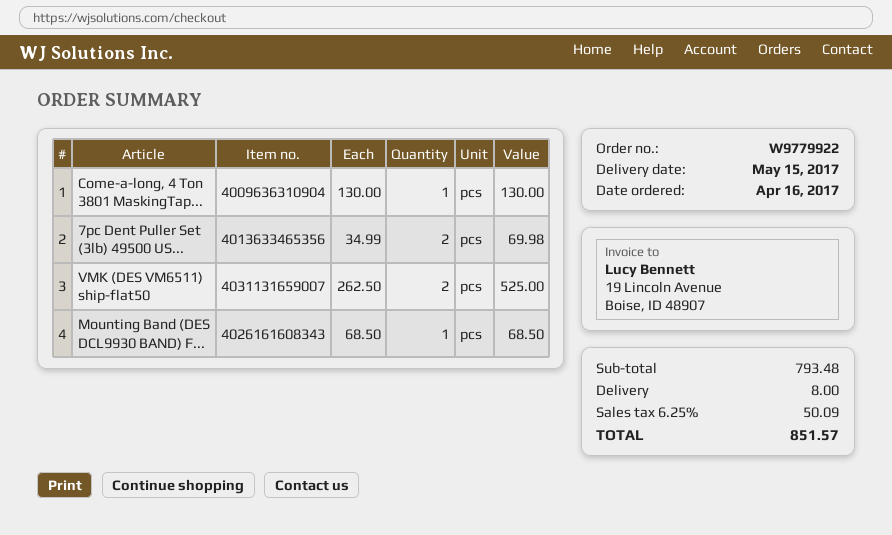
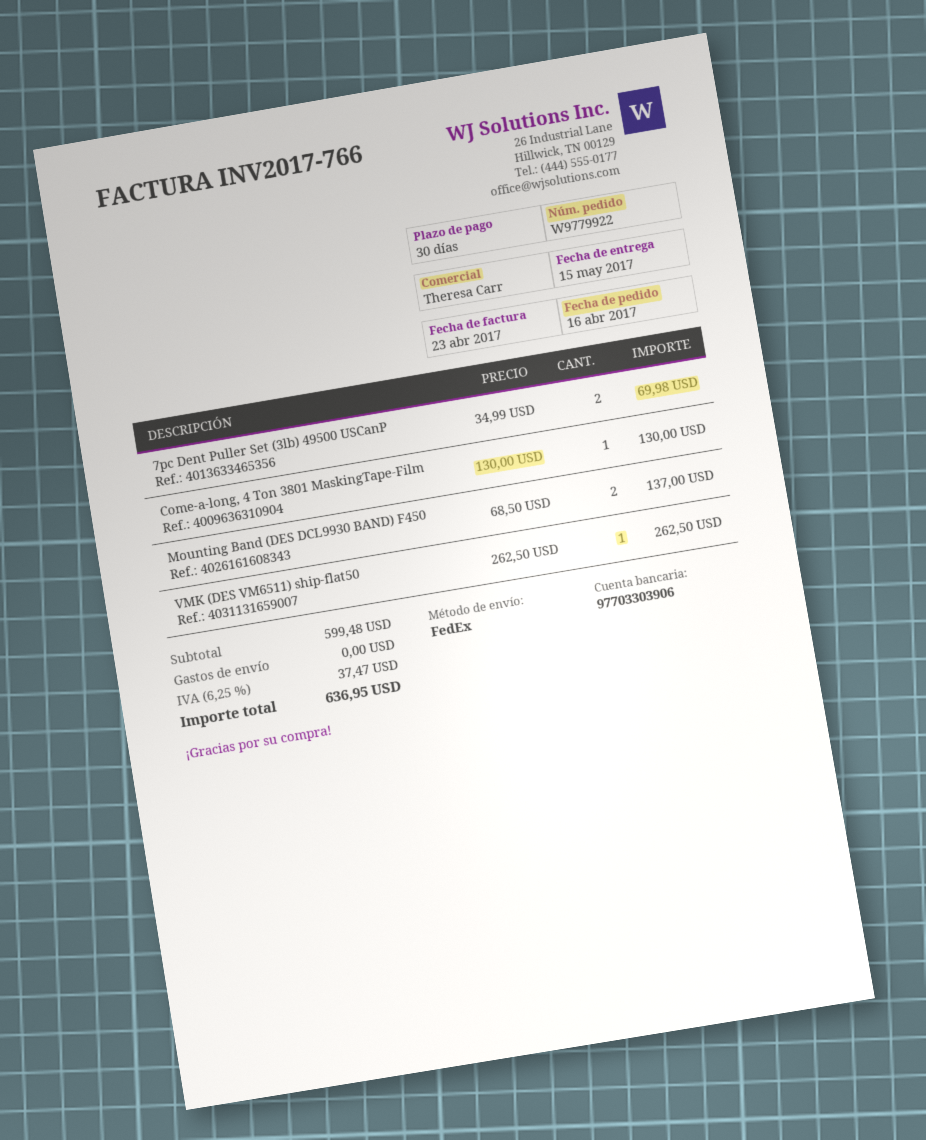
VMK (DES VM6511) ship-flat50: 2 x 262.50 = 525.00 -> 1 x 262.50 = 262.50
Mounting Band (DES DCL9930 BAND) F...: 1 x 68.50 = 68.50 -> 2 x 68.50 = 137.00
subtotal: 793.48 -> 599.48
shipping: 8.00 -> 0.00
tax: 6.25% = 50.09 -> 6.25% = 37.47
total: 851.57 -> 636.95

